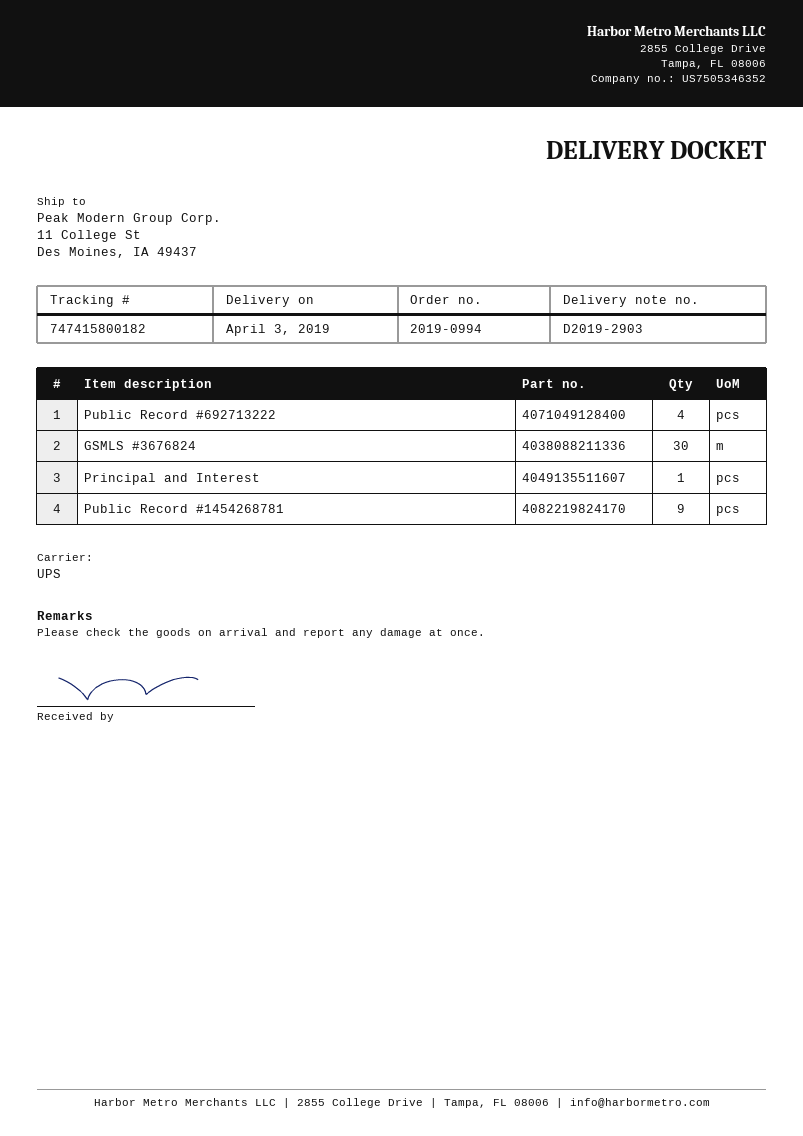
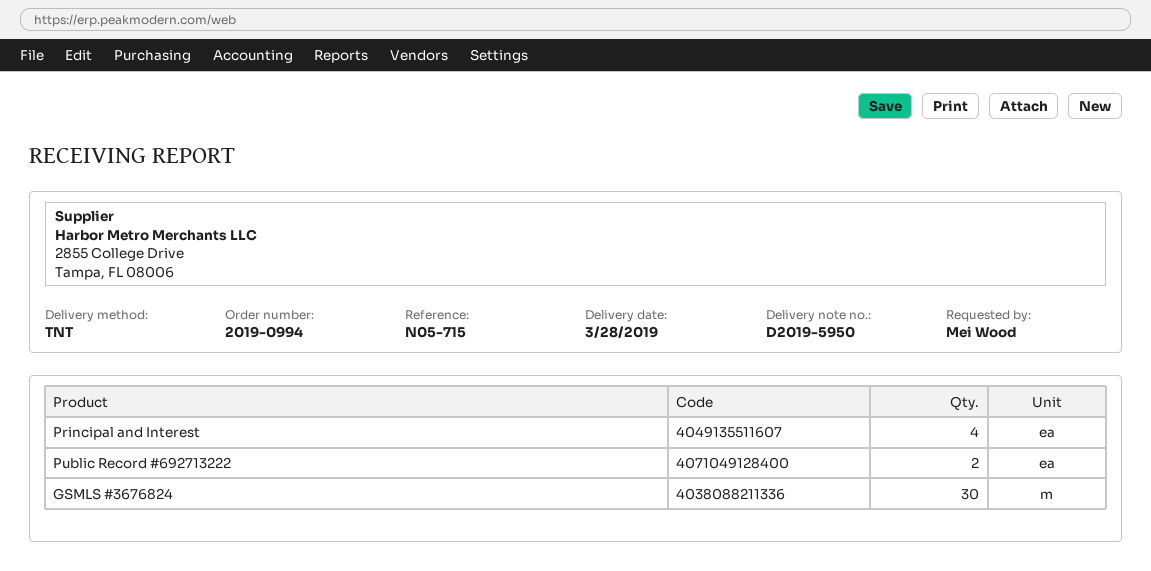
delivery note number: D2019-2903 -> D2019-5950
delivery date: 2019-04-03 -> 2019-03-28
shipping method: UPS -> TNT
Public Record #692713222: 4 -> 2
Principal and Interest: 1 -> 4
Public Record #1454268781: 9 -> none

